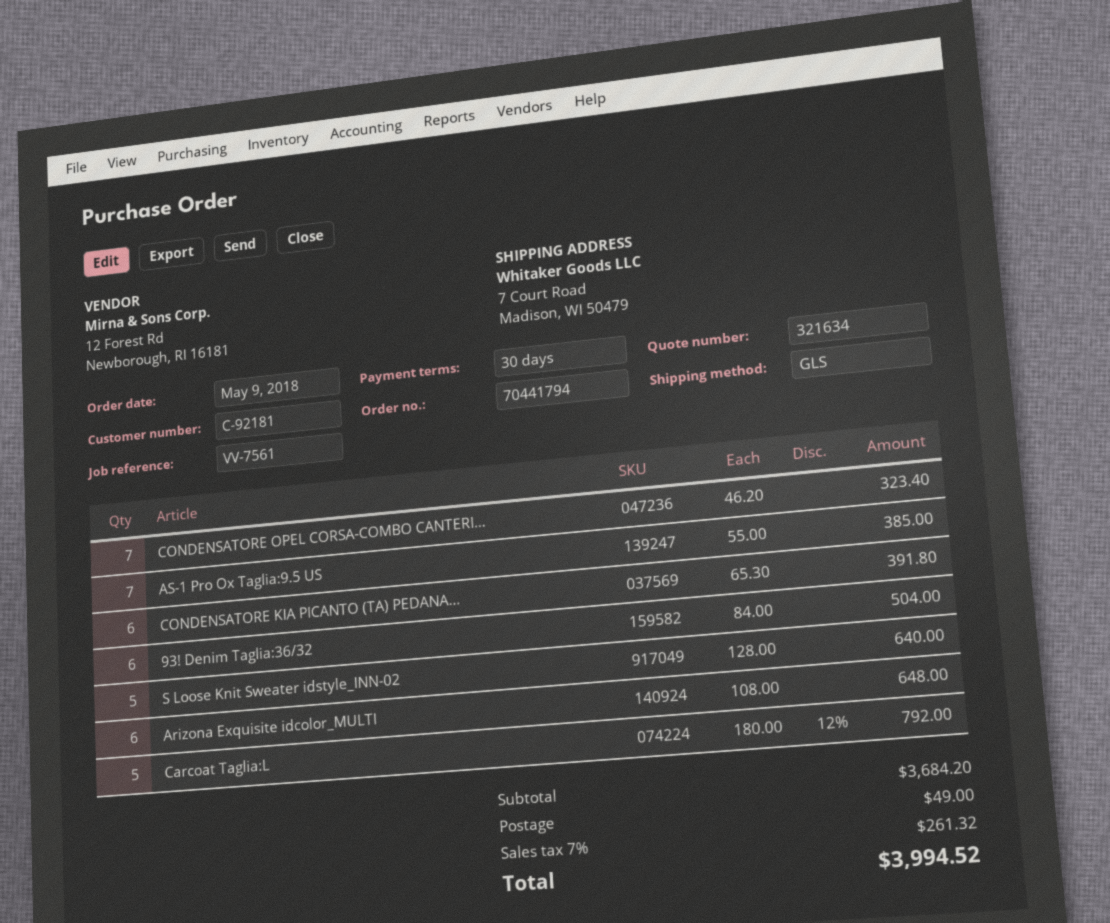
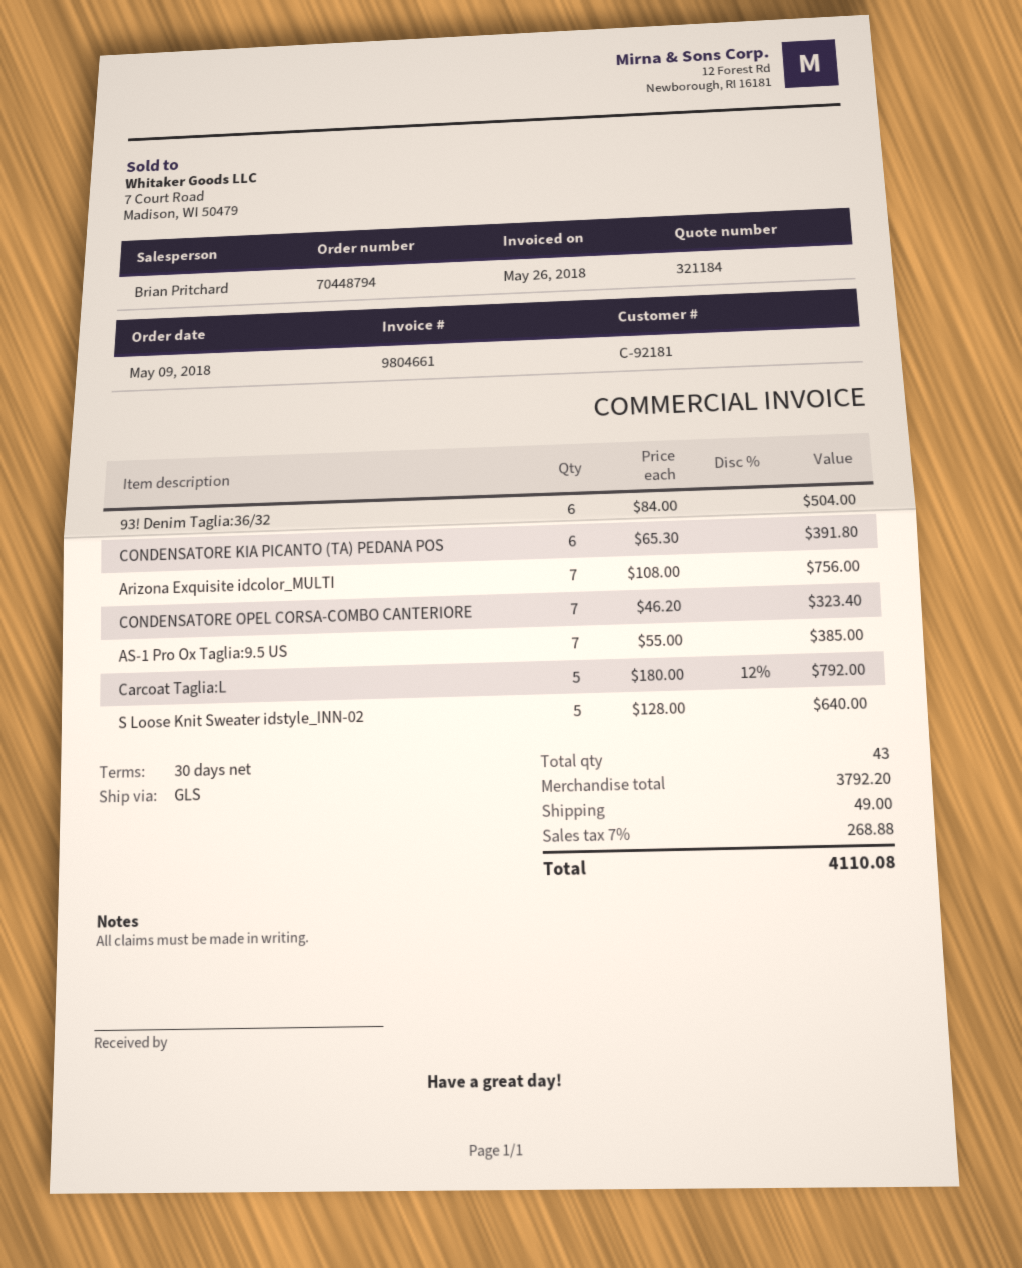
quote number: 321634 -> 321184
order number: 70441794 -> 70448794
Arizona Exquisite idcolor_MULTI: 6 x 108.00 = 648.00 -> 7 x 108.00 = 756.00
subtotal: 3684.20 -> 3792.20
tax: 7% = 261.32 -> 7% = 268.88
total: 3994.52 -> 4110.08

